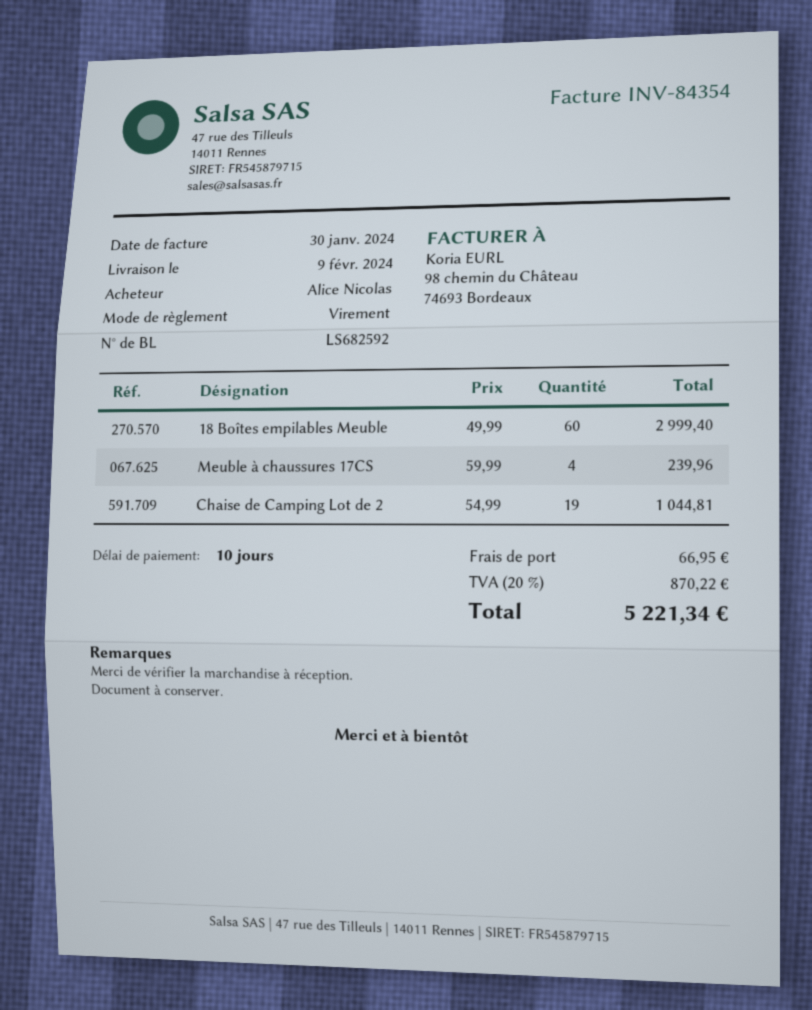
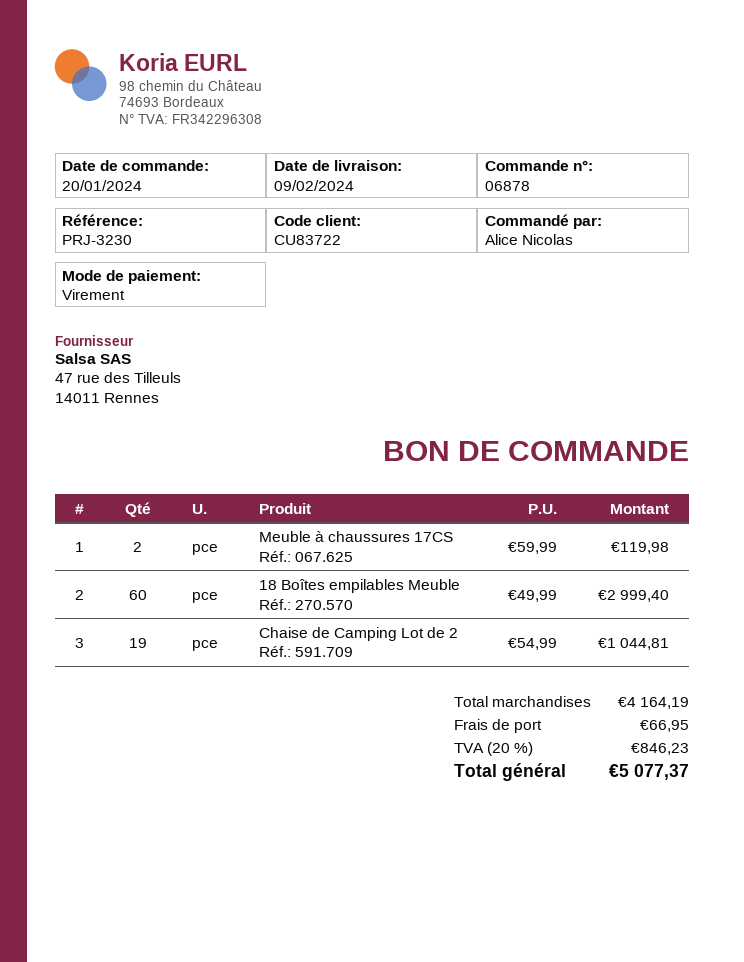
Meuble à chaussures 17CS: 4 x 59.99 = 239.96 -> 2 x 59.99 = 119.98
tax: 20% = 870.22 -> 20% = 846.23
total: 5221.34 -> 5077.37

